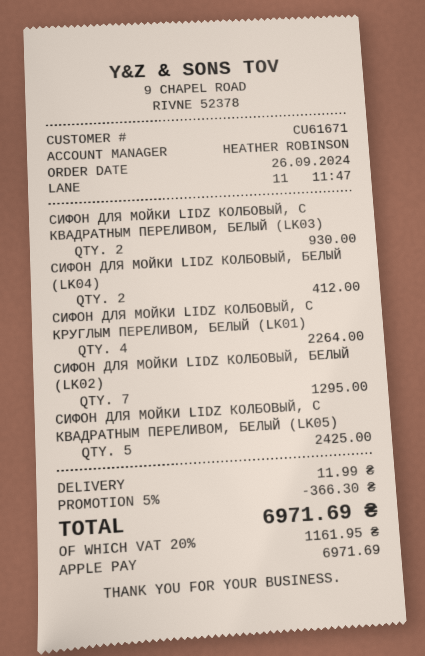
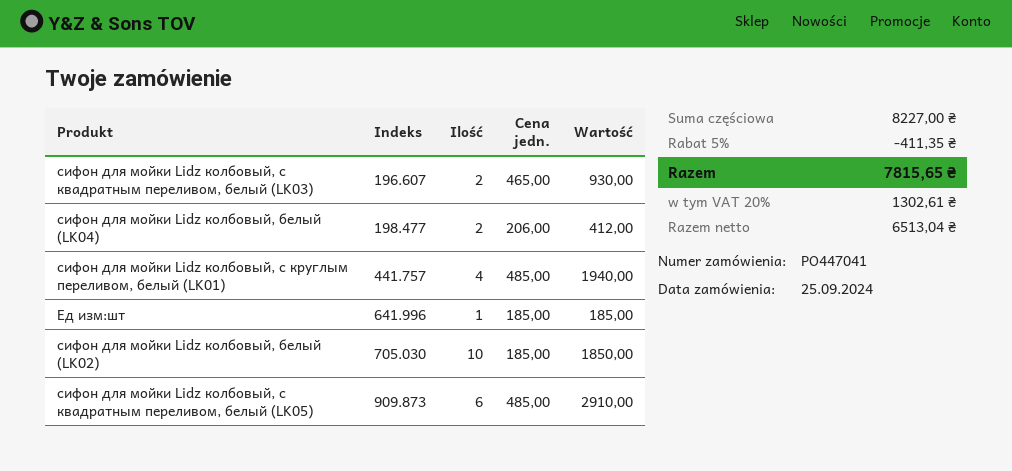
order date: 2024-09-26 -> 2024-09-25
СИФОН ДЛЯ МОЙКИ LIDZ КОЛБОВЫЙ, С КРУГЛЫМ ПЕРЕЛИВОМ, БЕЛЫЙ (LK01): 4 for 2264.00 -> 4 for 1940.00
СИФОН ДЛЯ МОЙКИ LIDZ КОЛБОВЫЙ, БЕЛЫЙ (LK02): 7 for 1295.00 -> 10 for 1850.00
СИФОН ДЛЯ МОЙКИ LIDZ КОЛБОВЫЙ, С КВАДРАТНЫМ ПЕРЕЛИВОМ, БЕЛЫЙ (LK05): 5 for 2425.00 -> 6 for 2910.00
Ед изм:шт: none -> 1 for 185.00
discount: 5% = 366.30 -> 5% = 411.35
shipping: 11.99 -> none
tax: 20% = 1161.95 -> 20% = 1302.61
total: 6971.69 -> 7815.65

